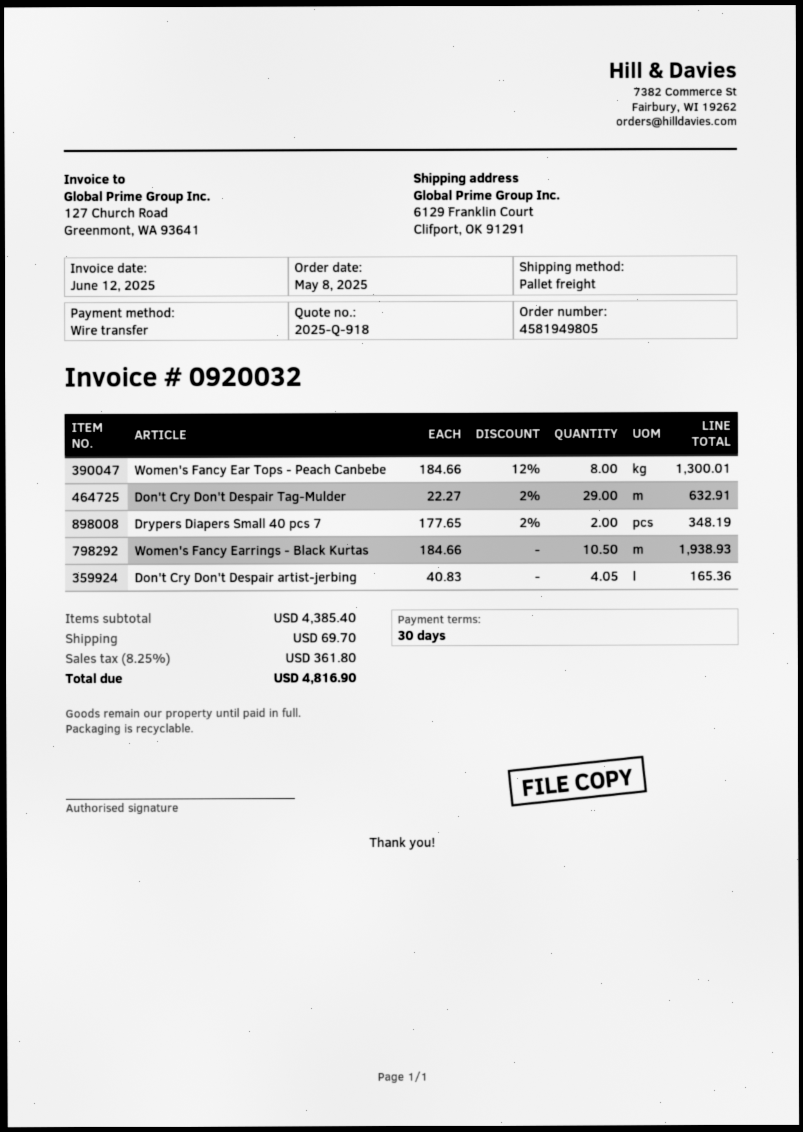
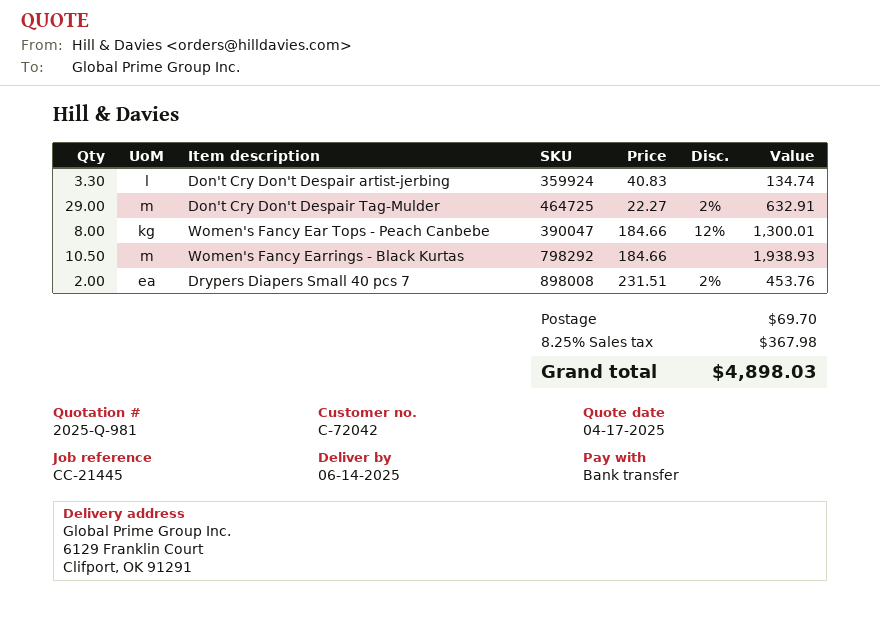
quote number: 2025-Q-918 -> 2025-Q-981
Drypers Diapers Small 40 pcs 7: 2 x 177.65 - 2% = 348.19 -> 2 x 231.51 - 2% = 453.76
Don't Cry Don't Despair artist-jerbing: 4.05 x 40.83 = 165.36 -> 3.3 x 40.83 = 134.74
tax: 8.25% = 361.80 -> 8.25% = 367.98
total: 4816.90 -> 4898.03

